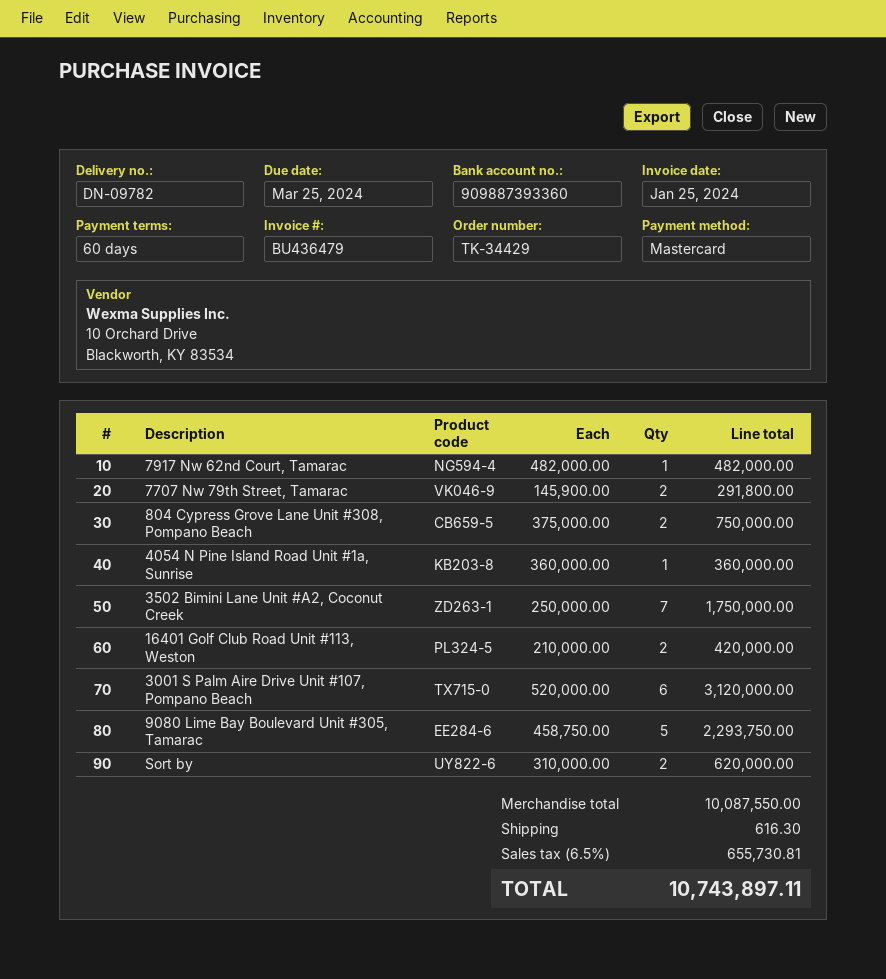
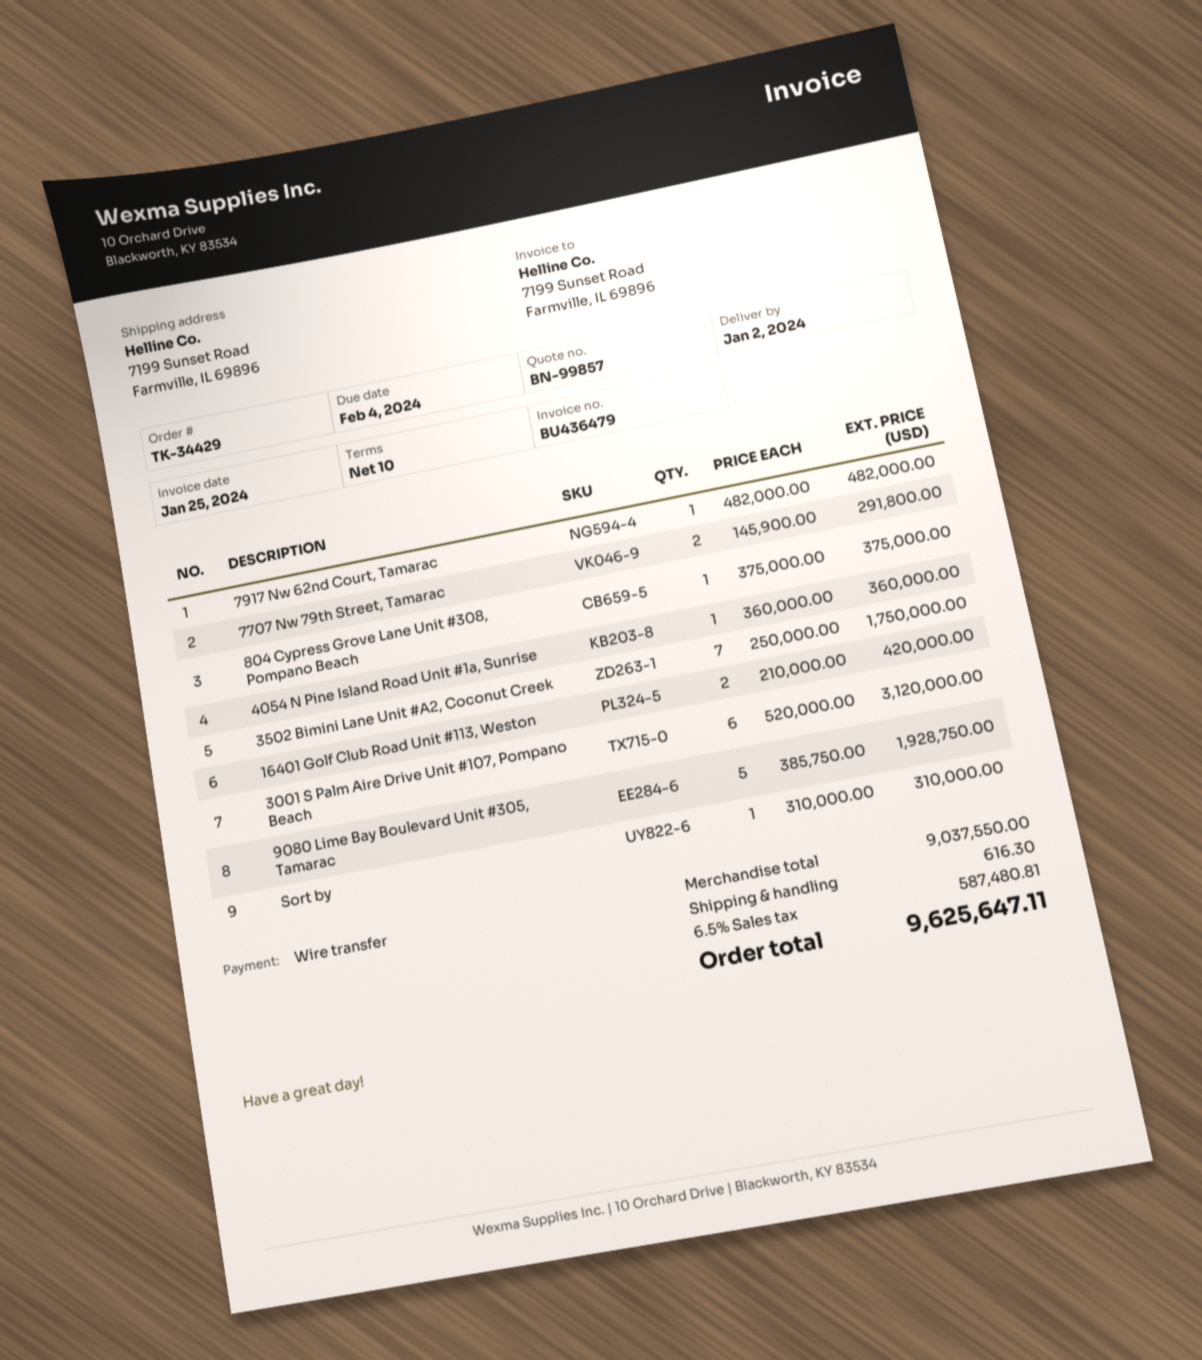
payment terms: 60 days -> 10 days
due date: 2024-03-25 -> 2024-02-04
payment method: Mastercard -> bank transfer
804 Cypress Grove Lane Unit #308, Pompano Beach: 2 x 375000.00 = 750000.00 -> 1 x 375000.00 = 375000.00
9080 Lime Bay Boulevard Unit #305, Tamarac: 5 x 458750.00 = 2293750.00 -> 5 x 385750.00 = 1928750.00
Sort by: 2 x 310000.00 = 620000.00 -> 1 x 310000.00 = 310000.00
subtotal: 10087550.00 -> 9037550.00
tax: 6.5% = 655730.81 -> 6.5% = 587480.81
total: 10743897.11 -> 9625647.11

